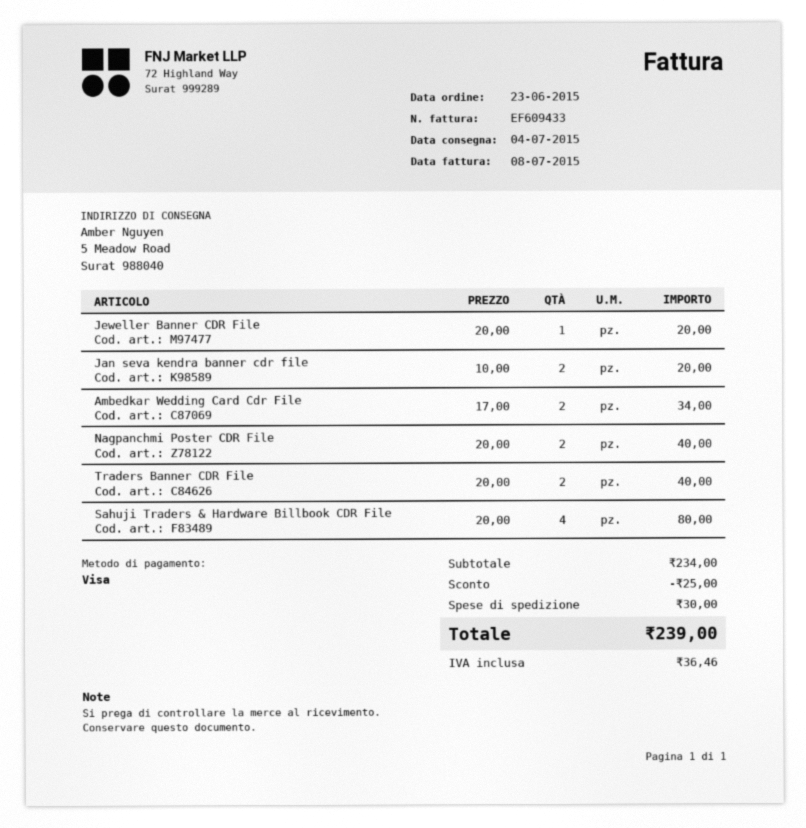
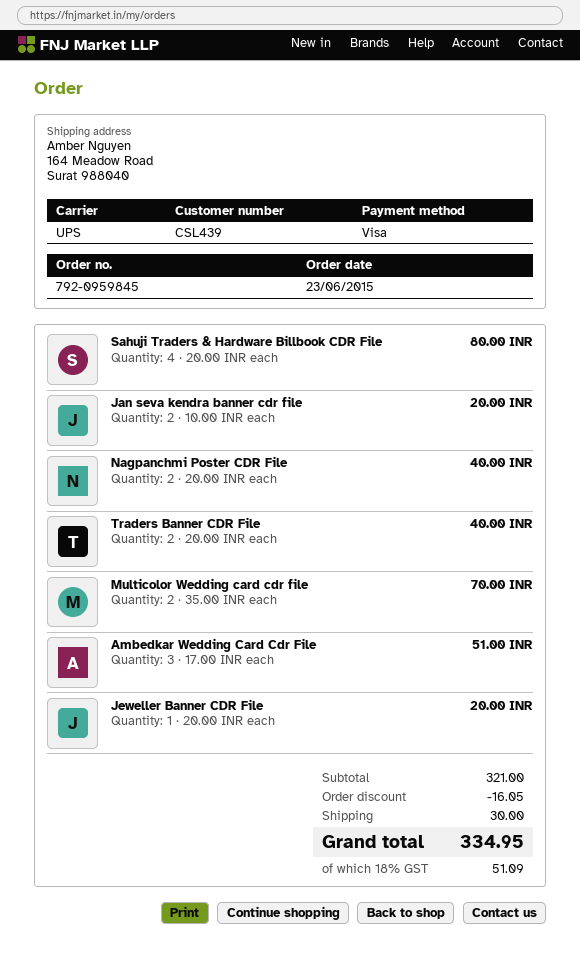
ship to: 5 Meadow Road, Surat 988040 -> 164 Meadow Road, Surat 988040
Ambedkar Wedding Card Cdr File: 2 x 17.00 = 34.00 -> 3 x 17.00 = 51.00
Multicolor Wedding card cdr file: none -> 2 x 35.00 = 70.00
subtotal: 234.00 -> 321.00
discount: 25.00 -> 16.05
tax: 36.46 -> 51.09
total: 239.00 -> 334.95

